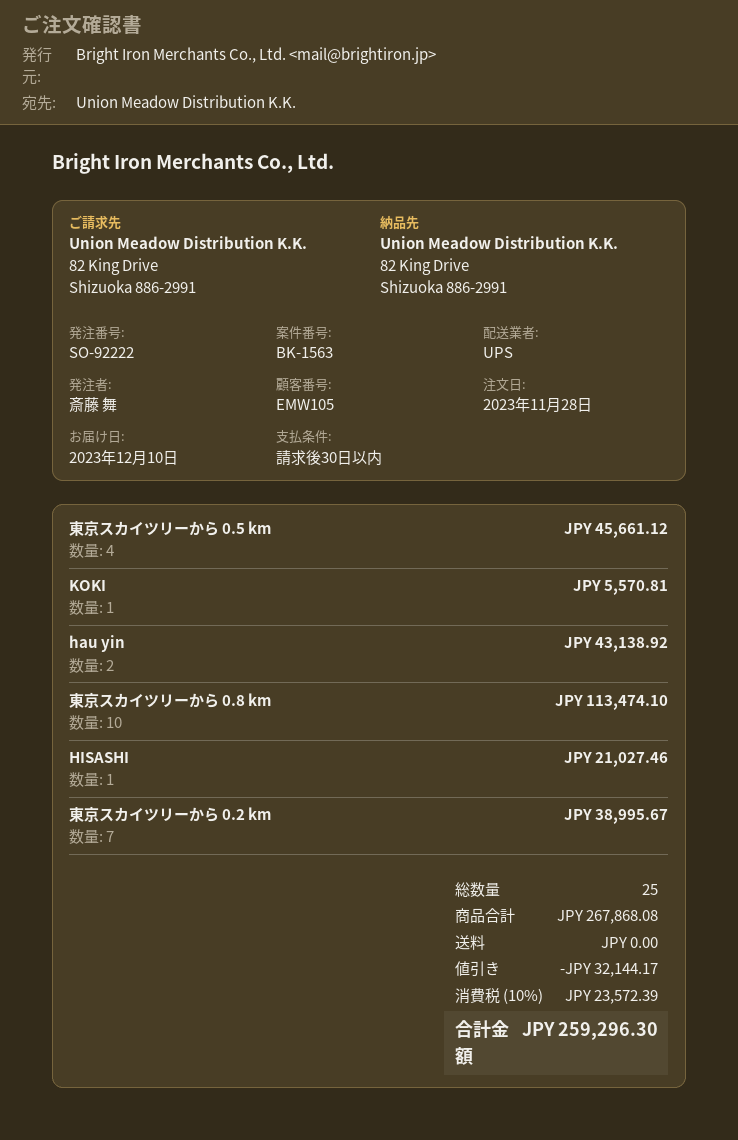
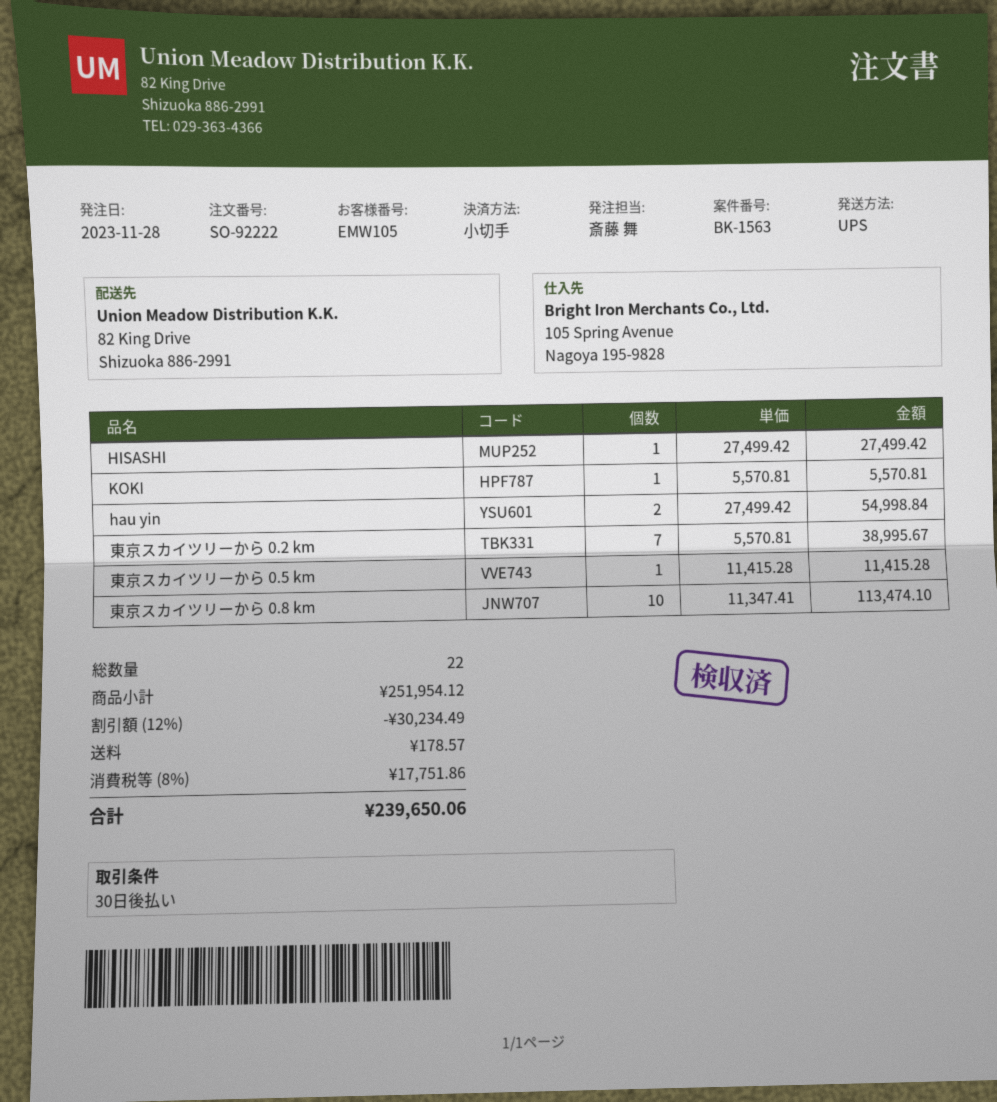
東京スカイツリーから 0.5 km: 4 for 45661.12 -> 1 for 11415.28
hau yin: 2 for 43138.92 -> 2 for 54998.84
HISASHI: 1 for 21027.46 -> 1 for 27499.42
total quantity: 25 -> 22
subtotal: 267868.08 -> 251954.12
discount: 32144.17 -> 30234.49
shipping: 0.00 -> 178.57
tax: 10% = 23572.39 -> 8% = 17751.86
total: 259296.30 -> 239650.06

